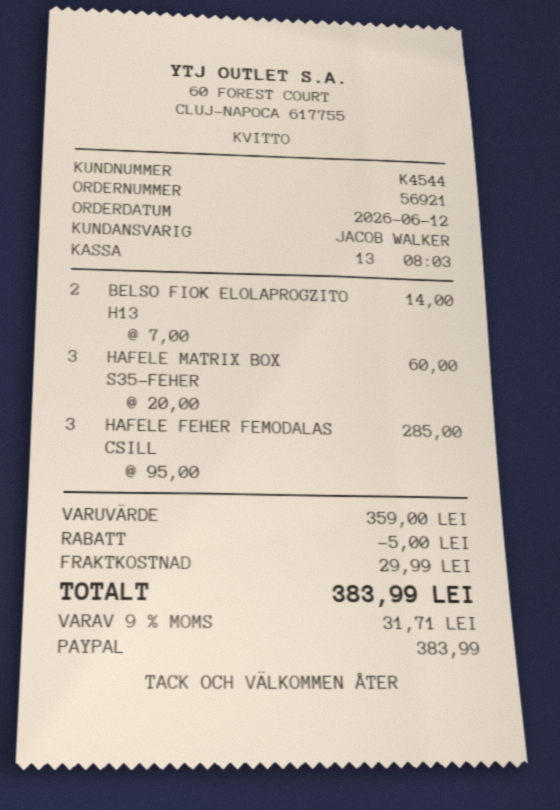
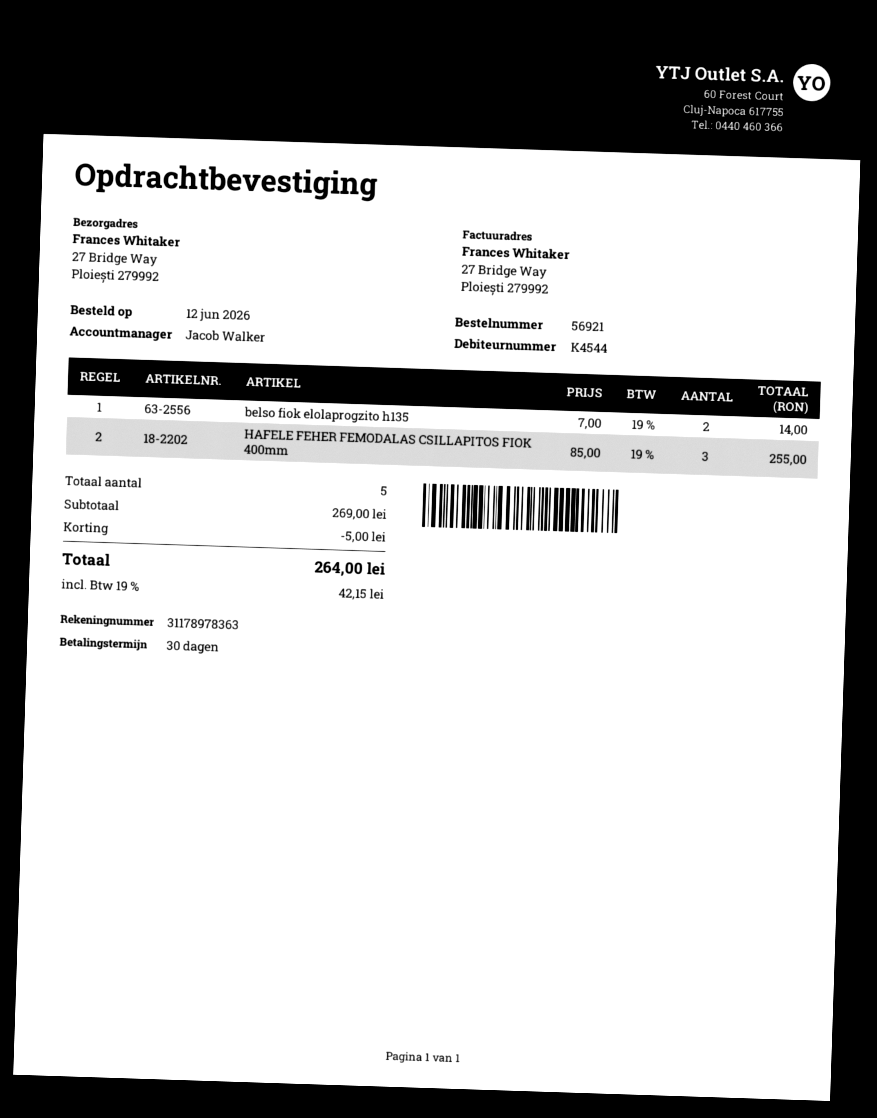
HAFELE MATRIX BOX S35-FEHER: 3 x 20.00 = 60.00 -> none
HAFELE FEHER FEMODALAS CSILL: 3 x 95.00 = 285.00 -> 3 x 85.00 = 255.00
subtotal: 359.00 -> 269.00
shipping: 29.99 -> none
tax: 9% = 31.71 -> 19% = 42.15
total: 383.99 -> 264.00

